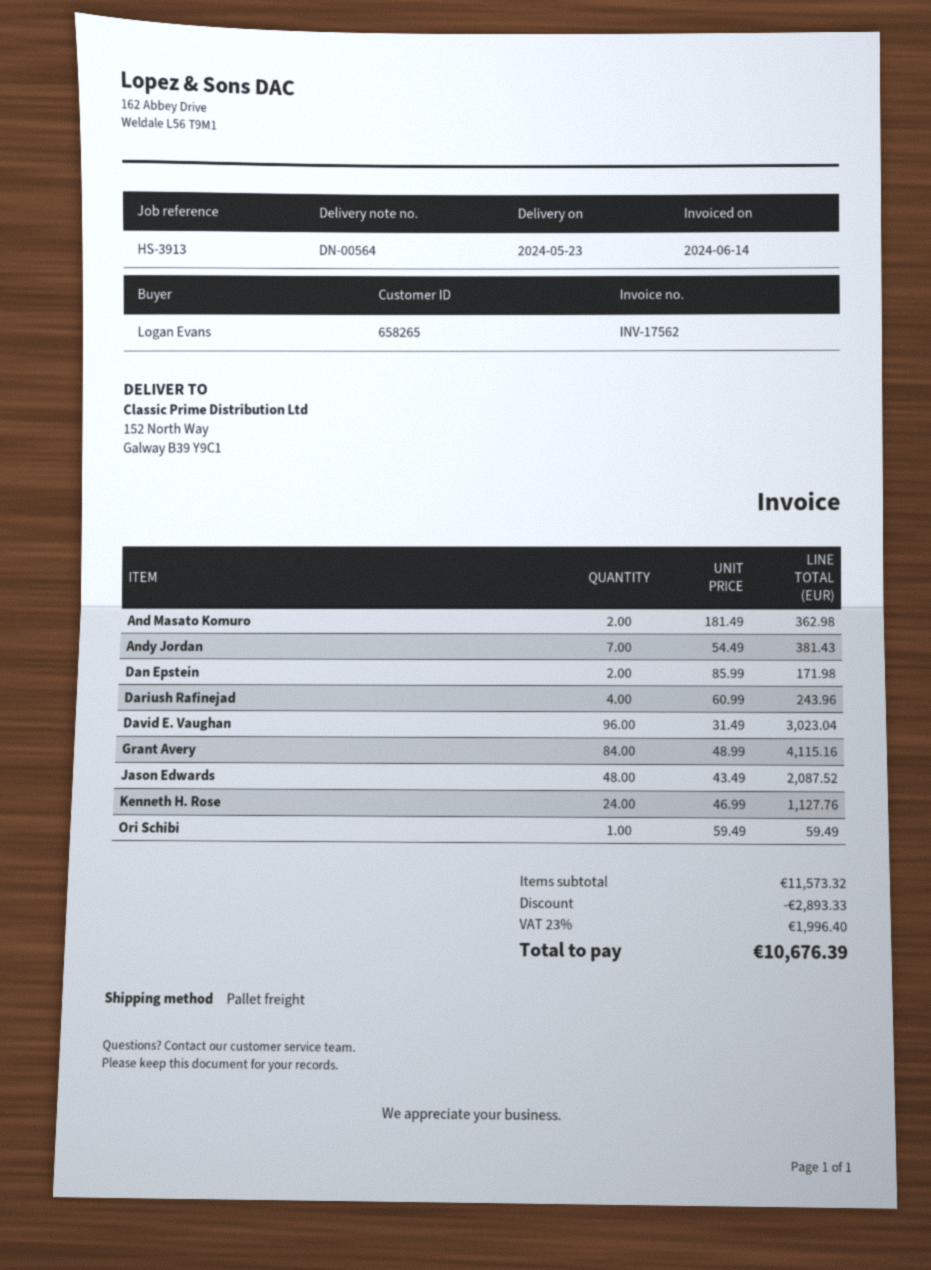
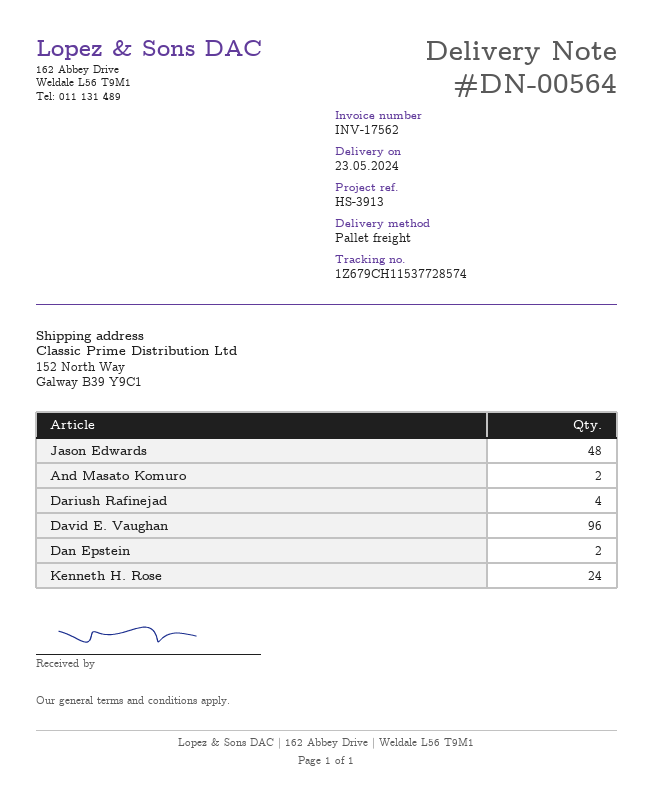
Andy Jordan: 7 -> none
Grant Avery: 84 -> none
Ori Schibi: 1 -> none

